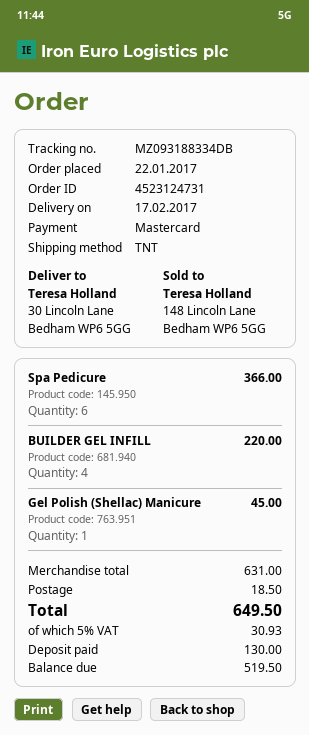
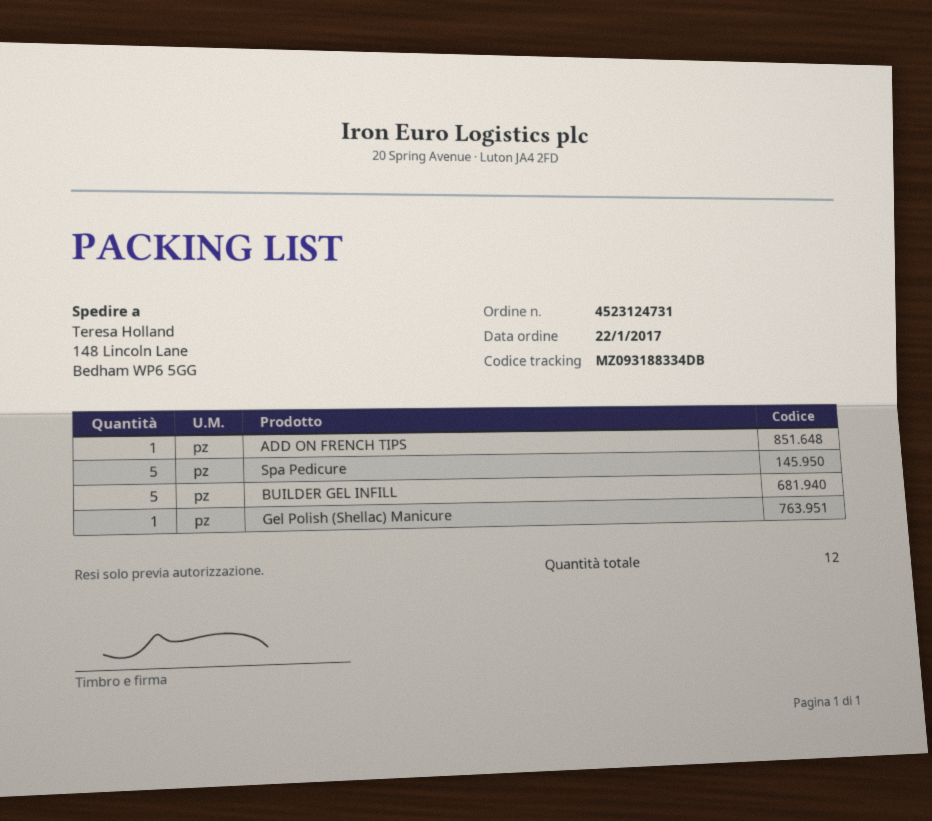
ship to: 30 Lincoln Lane, Bedham WP6 5GG -> 148 Lincoln Lane, Bedham WP6 5GG
Spa Pedicure: 6 -> 5
BUILDER GEL INFILL: 4 -> 5
ADD ON FRENCH TIPS: none -> 1

